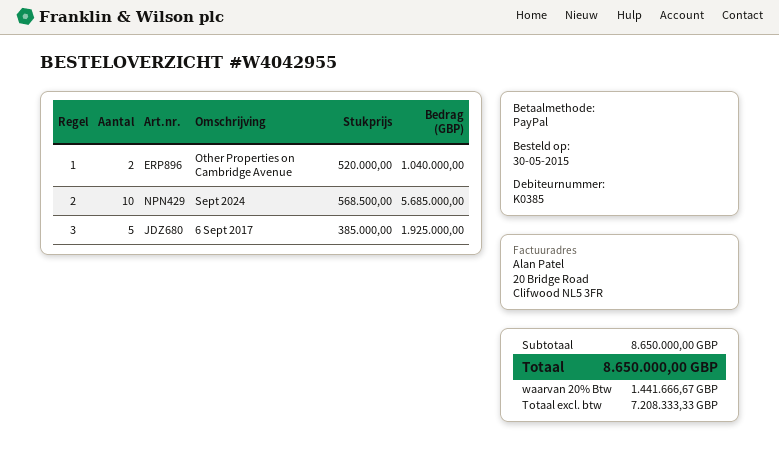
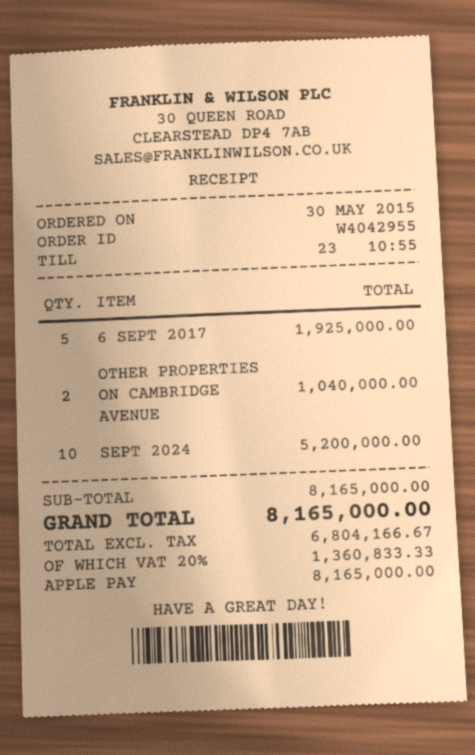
payment method: PayPal -> Apple Pay
Sept 2024: 10 for 5685000.00 -> 10 for 5200000.00
subtotal: 8650000.00 -> 8165000.00
net: 7208333.33 -> 6804166.67
tax: 20% = 1441666.67 -> 20% = 1360833.33
total: 8650000.00 -> 8165000.00

